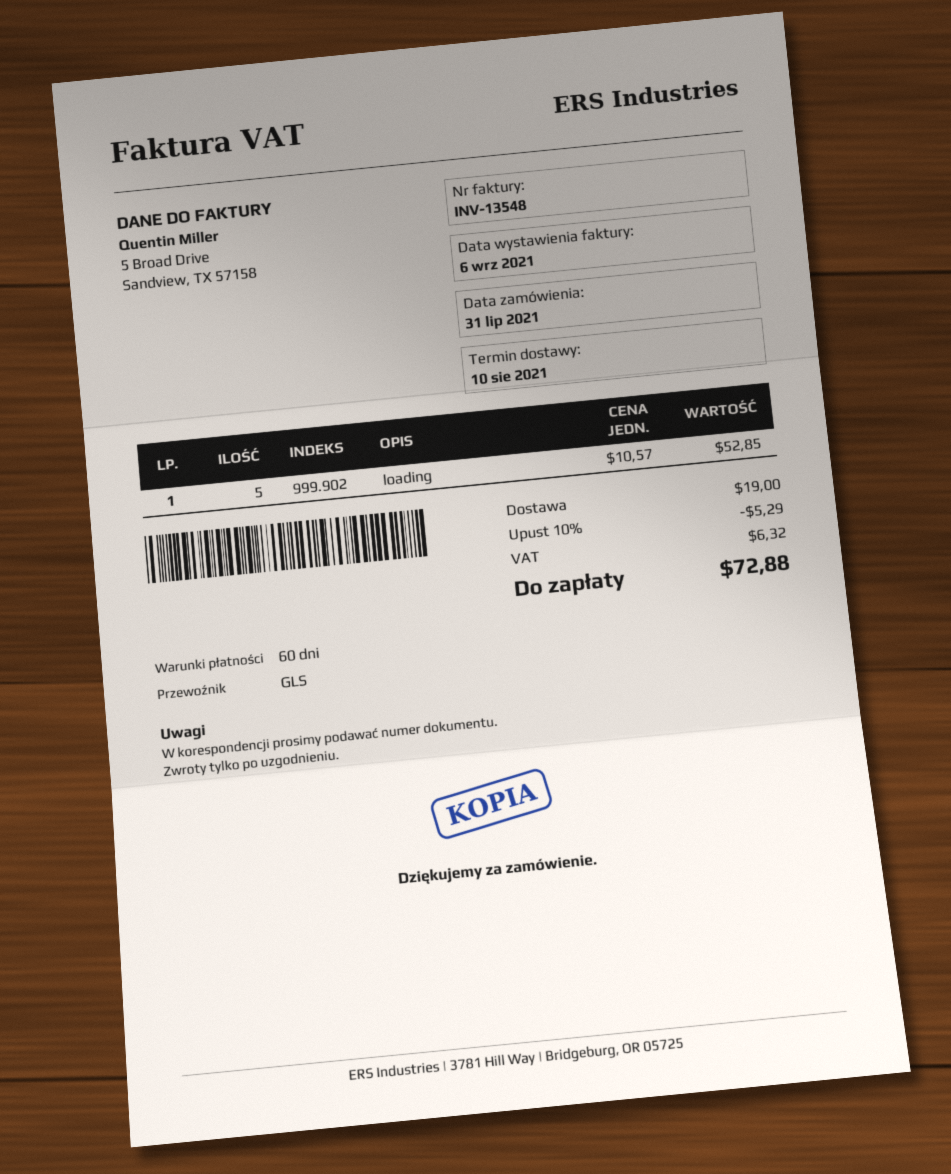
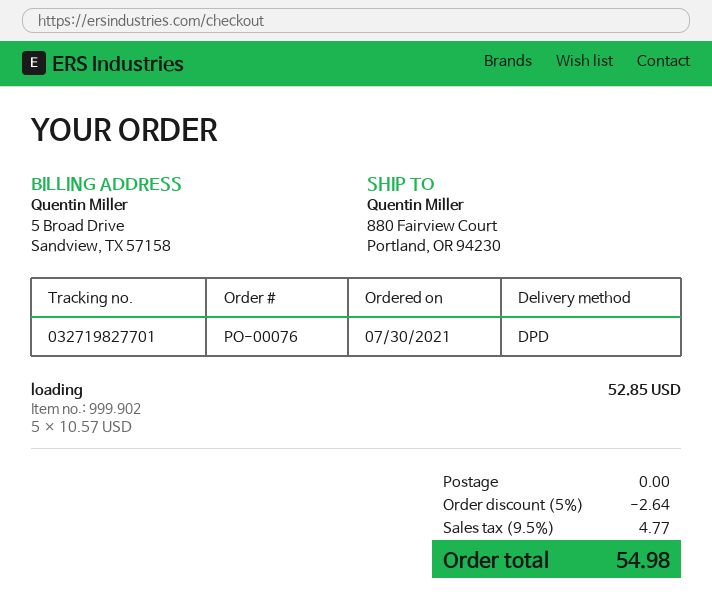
order date: 2021-07-31 -> 2021-07-30
shipping method: GLS -> DPD
discount: 10% = 5.29 -> 5% = 2.64
shipping: 19.00 -> 0.00
tax: 6.32 -> 4.77
total: 72.88 -> 54.98

